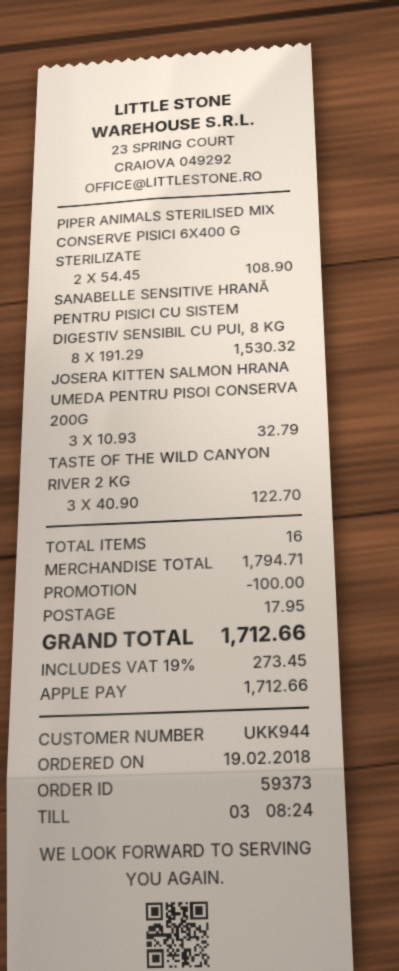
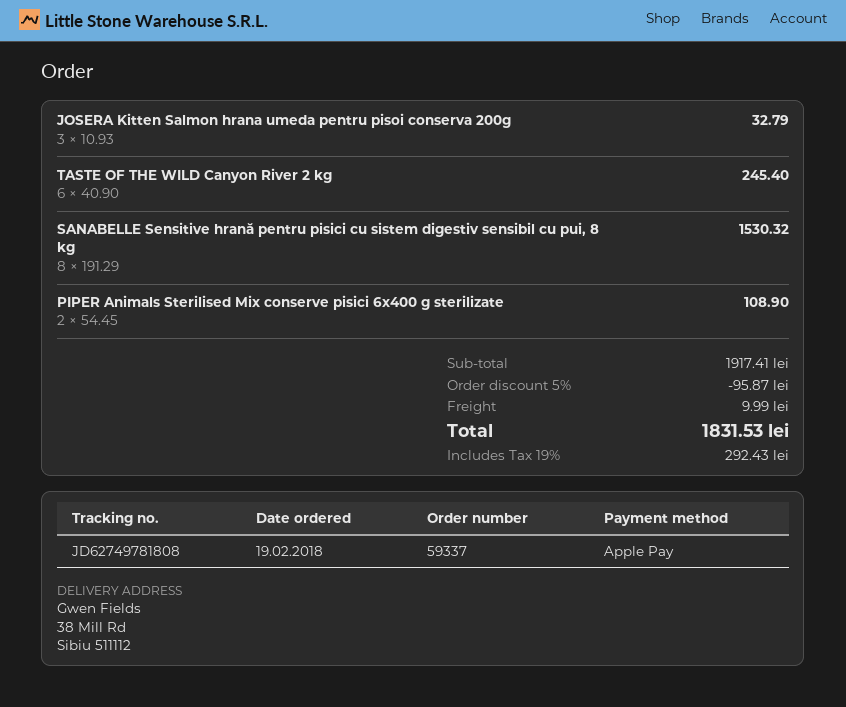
order number: 59373 -> 59337
TASTE OF THE WILD CANYON RIVER 2 KG: 3 x 40.90 = 122.70 -> 6 x 40.90 = 245.40
subtotal: 1794.71 -> 1917.41
discount: 100.00 -> 95.87
shipping: 17.95 -> 9.99
tax: 19% = 273.45 -> 19% = 292.43
total: 1712.66 -> 1831.53

